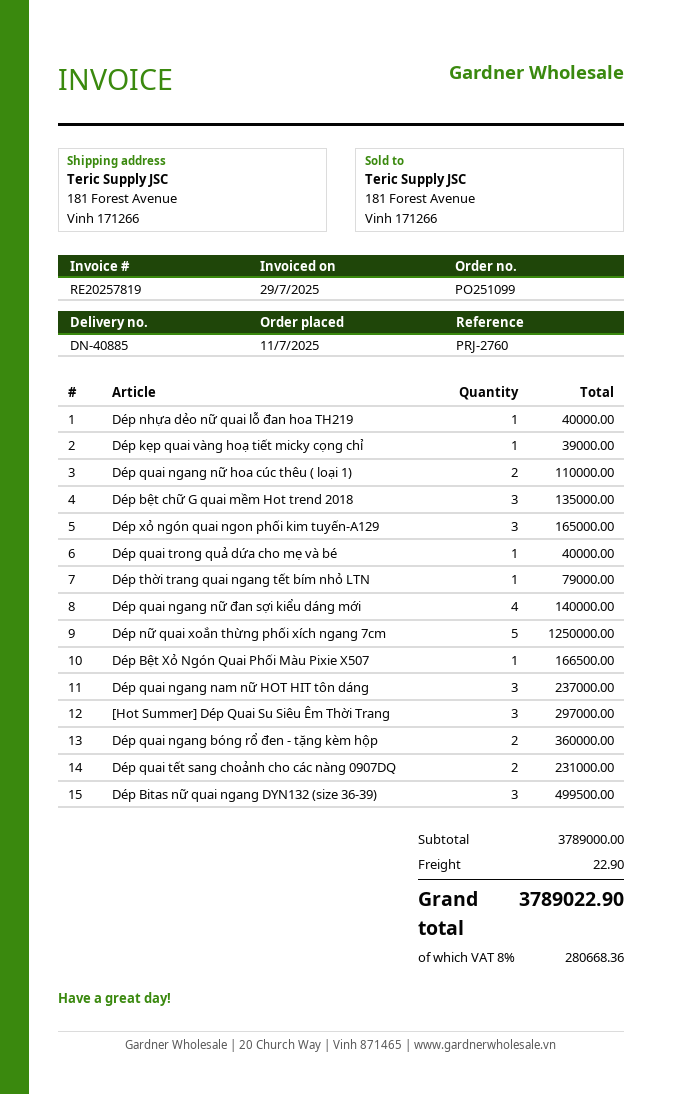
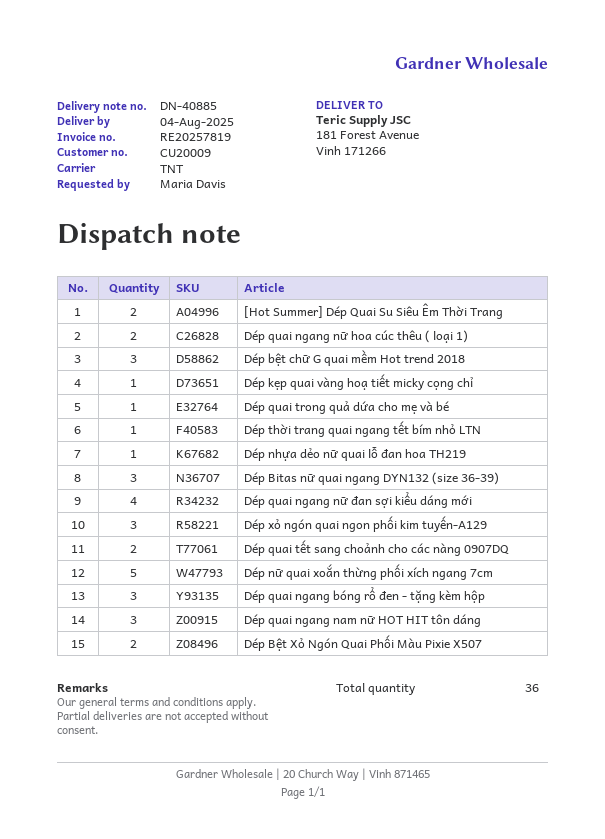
Dép Bệt Xỏ Ngón Quai Phối Màu Pixie X507: 1 -> 2
[Hot Summer] Dép Quai Su Siêu Êm Thời Trang: 3 -> 2
Dép quai ngang bóng rổ đen - tặng kèm hộp: 2 -> 3

